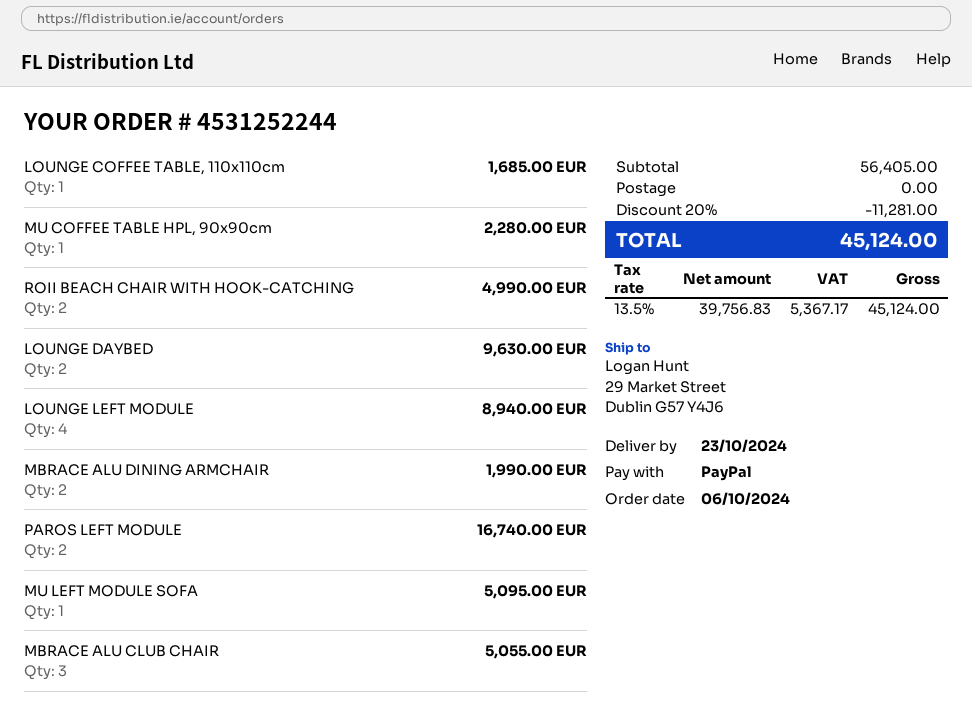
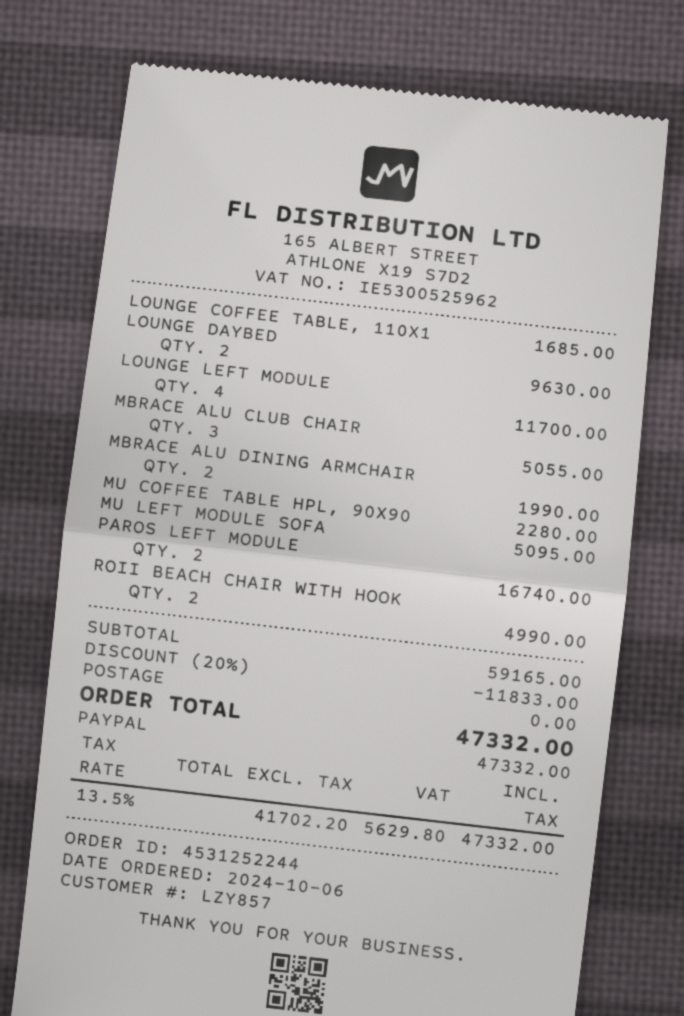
LOUNGE LEFT MODULE: 4 for 8940.00 -> 4 for 11700.00
subtotal: 56405.00 -> 59165.00
discount: 20% = 11281.00 -> 20% = 11833.00
net: 39756.83 -> 41702.20
tax: 13.5% = 5367.17 -> 13.5% = 5629.80
total: 45124.00 -> 47332.00

